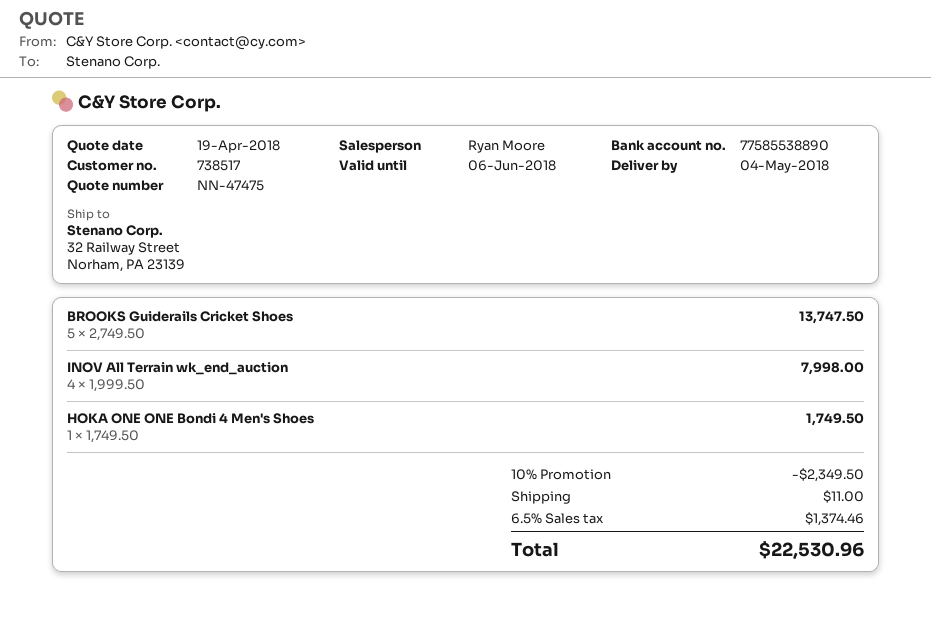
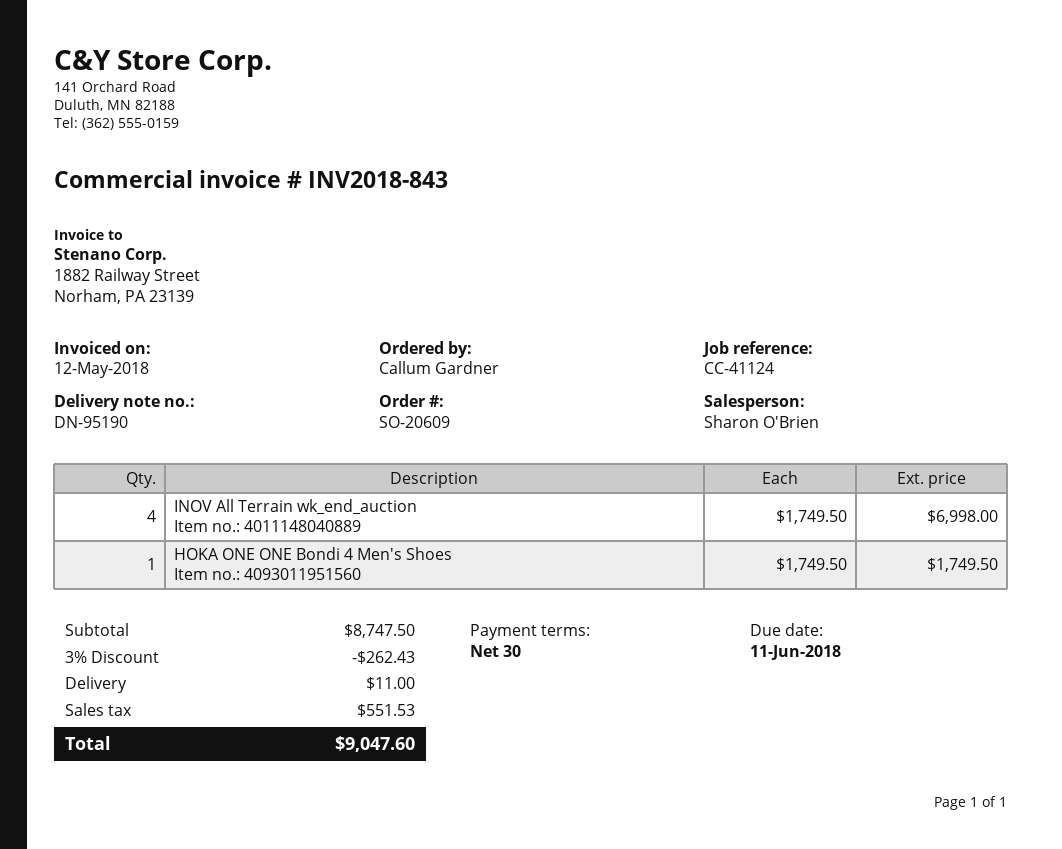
sales rep: Ryan Moore -> Sharon O'Brien
BROOKS Guiderails Cricket Shoes: 5 x 2749.50 = 13747.50 -> none
INOV All Terrain wk_end_auction: 4 x 1999.50 = 7998.00 -> 4 x 1749.50 = 6998.00
discount: 10% = 2349.50 -> 3% = 262.43
tax: 1374.46 -> 551.53
total: 22530.96 -> 9047.60

